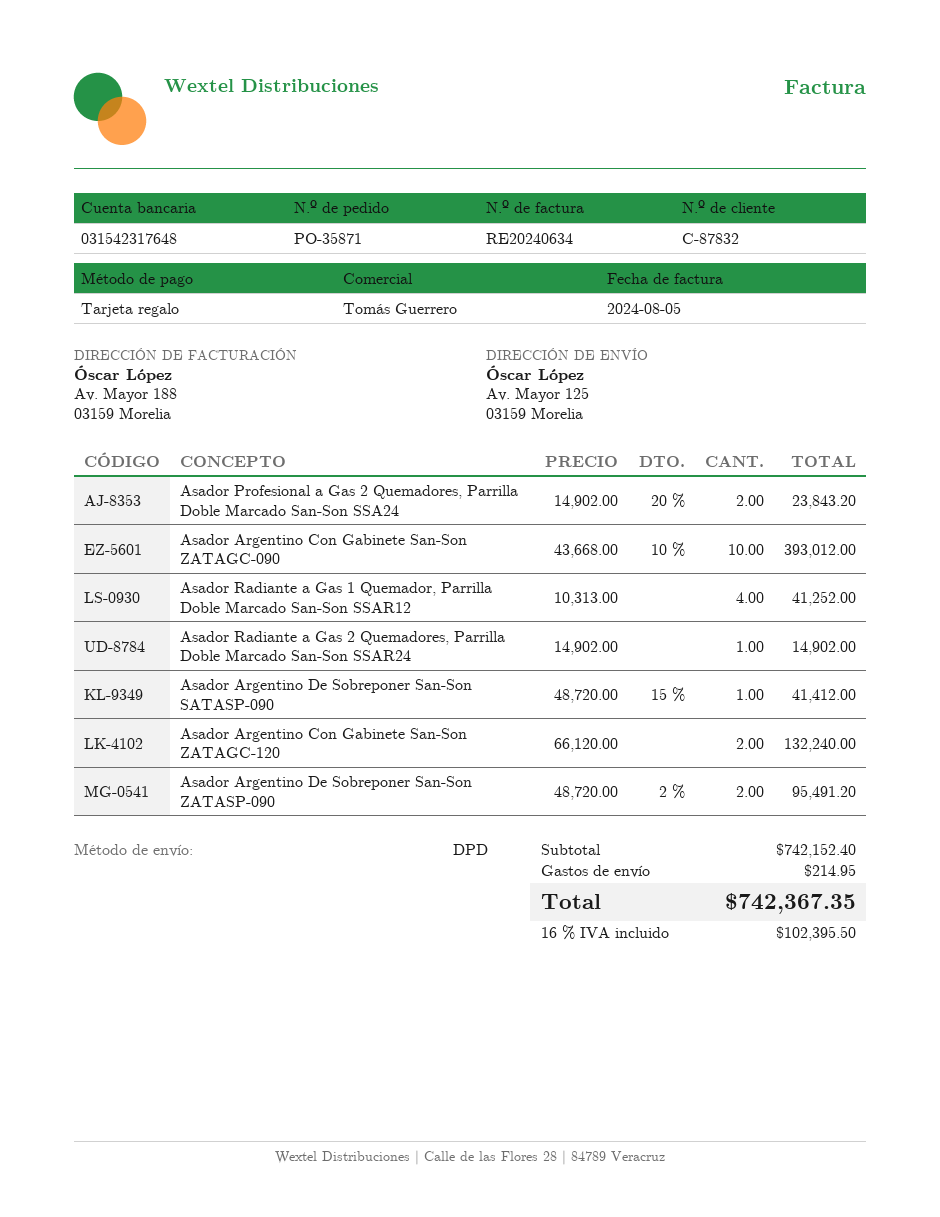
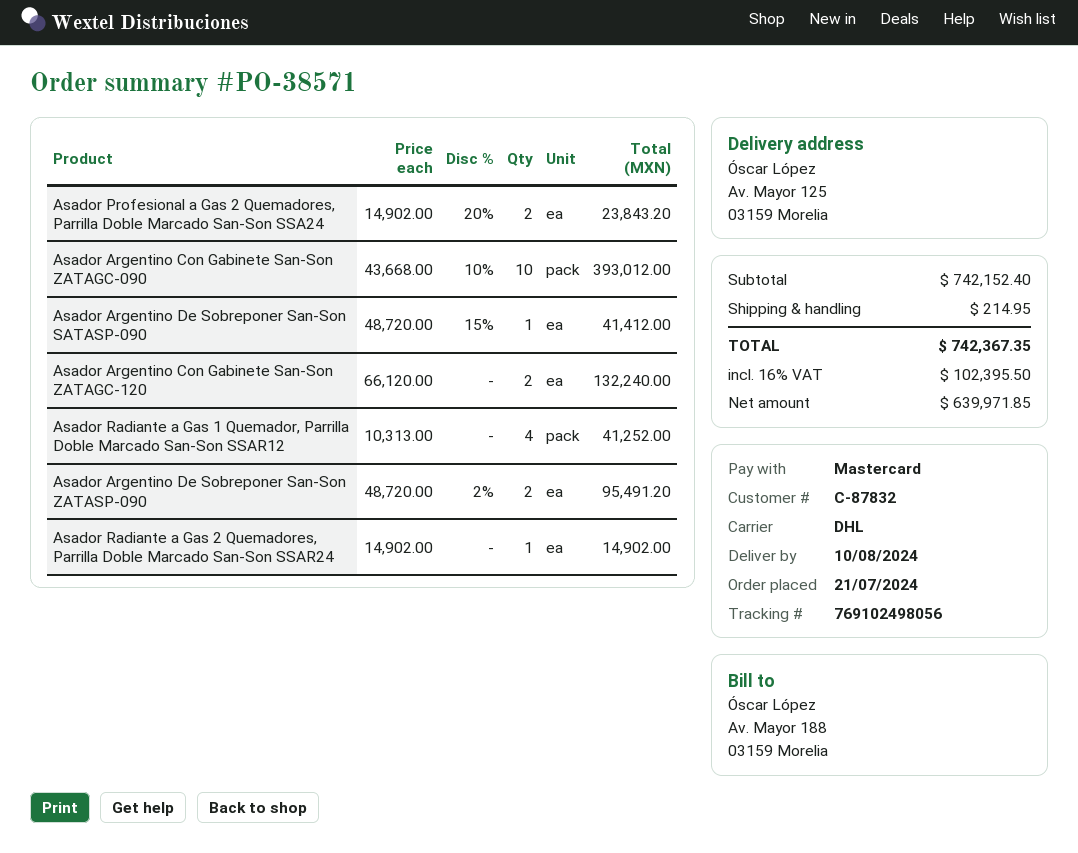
order number: PO-35871 -> PO-38571
payment method: gift card -> Mastercard
shipping method: DPD -> DHL

